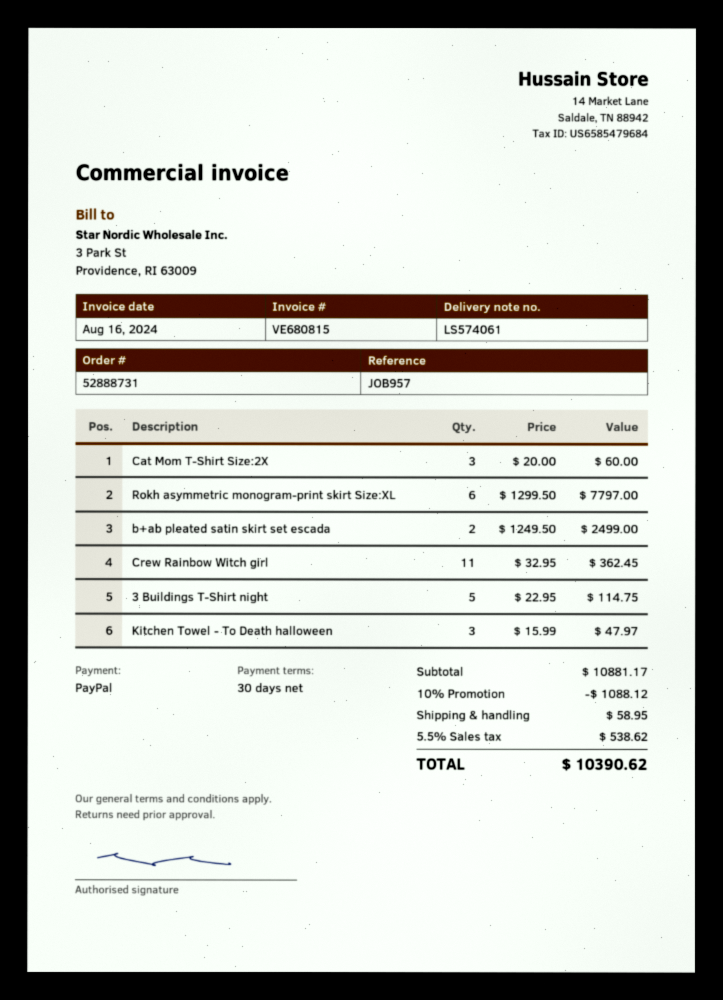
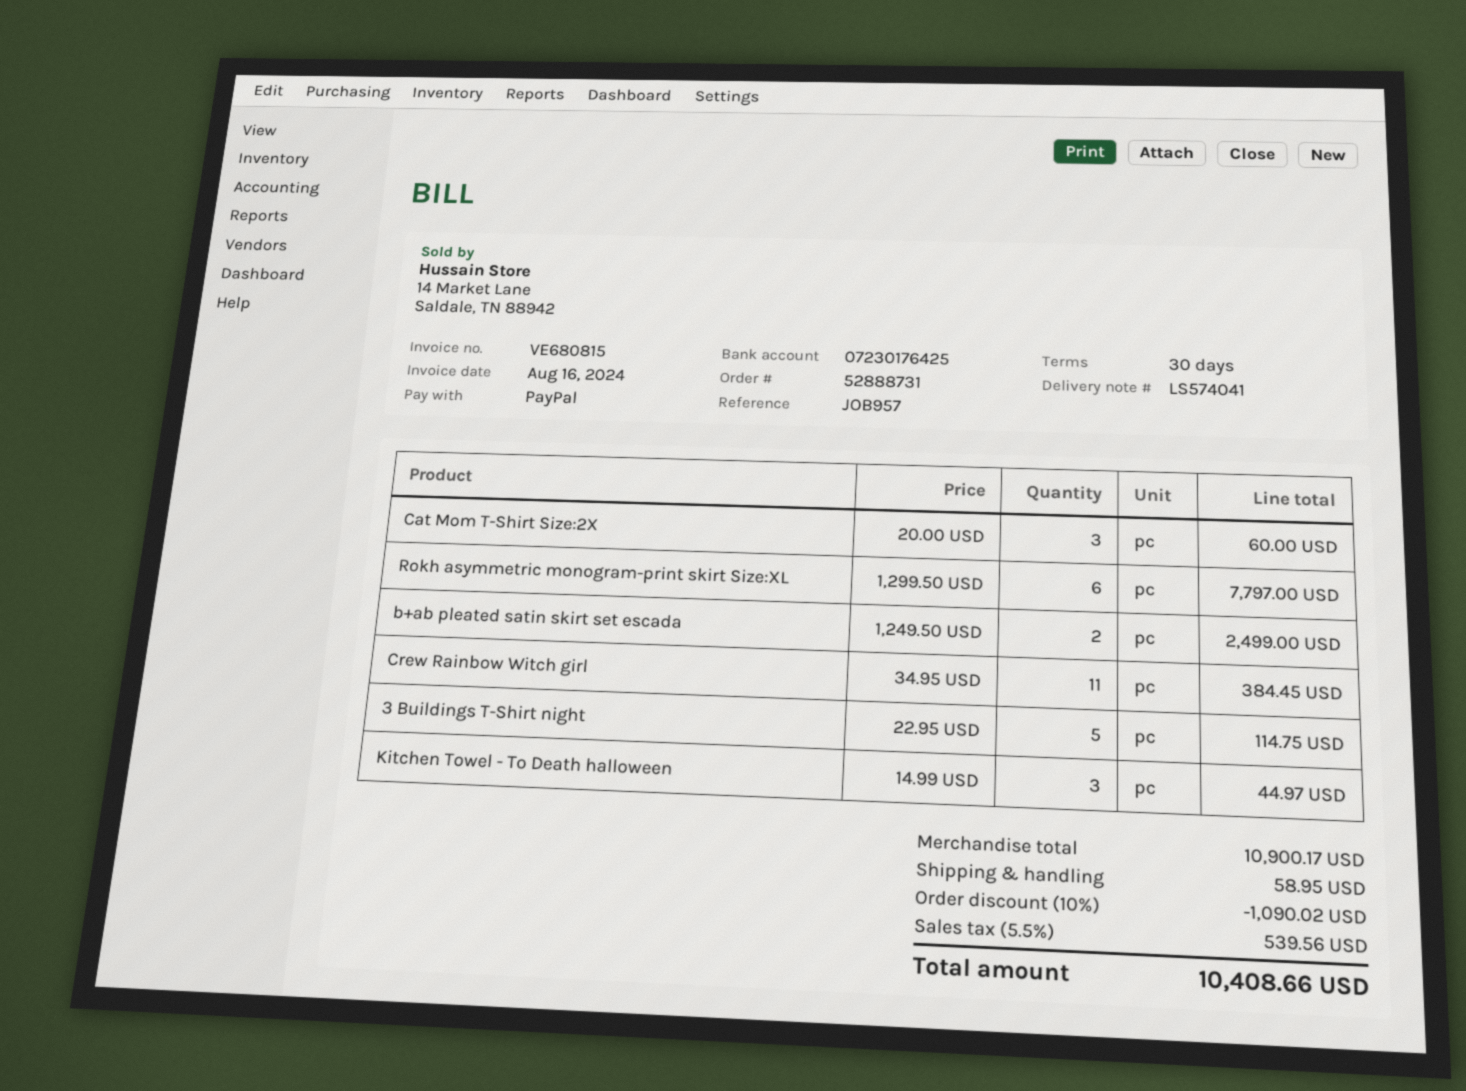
delivery note number: LS574061 -> LS574041
Crew Rainbow Witch girl: 11 x 32.95 = 362.45 -> 11 x 34.95 = 384.45
Kitchen Towel - To Death halloween: 3 x 15.99 = 47.97 -> 3 x 14.99 = 44.97
subtotal: 10881.17 -> 10900.17
discount: 10% = 1088.12 -> 10% = 1090.02
tax: 5.5% = 538.62 -> 5.5% = 539.56
total: 10390.62 -> 10408.66

